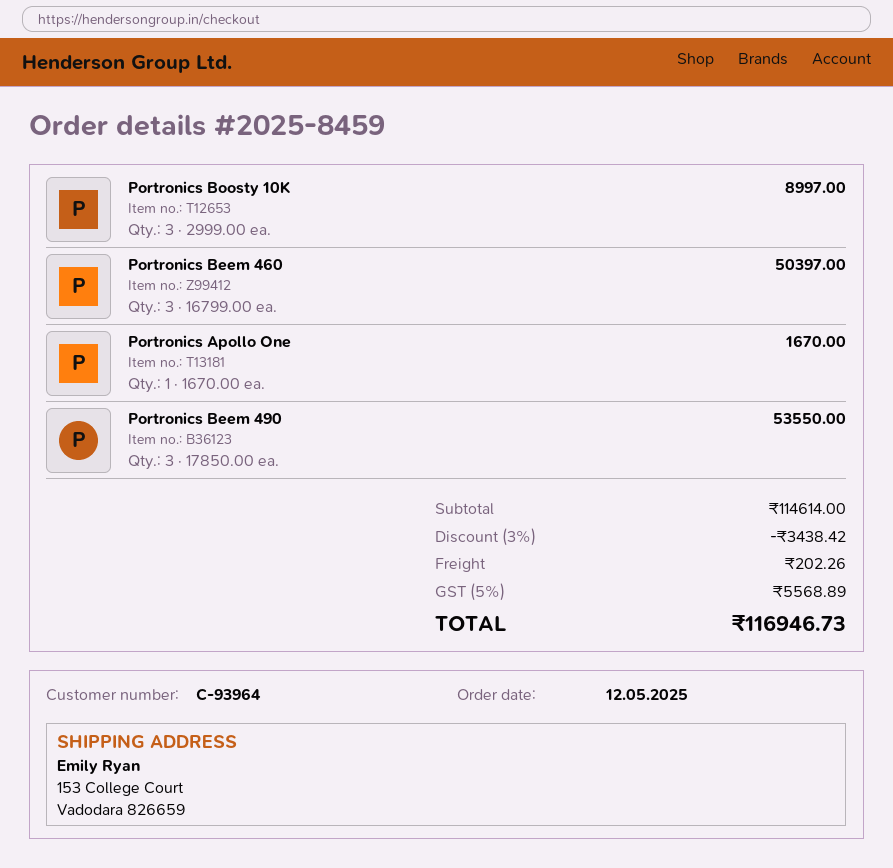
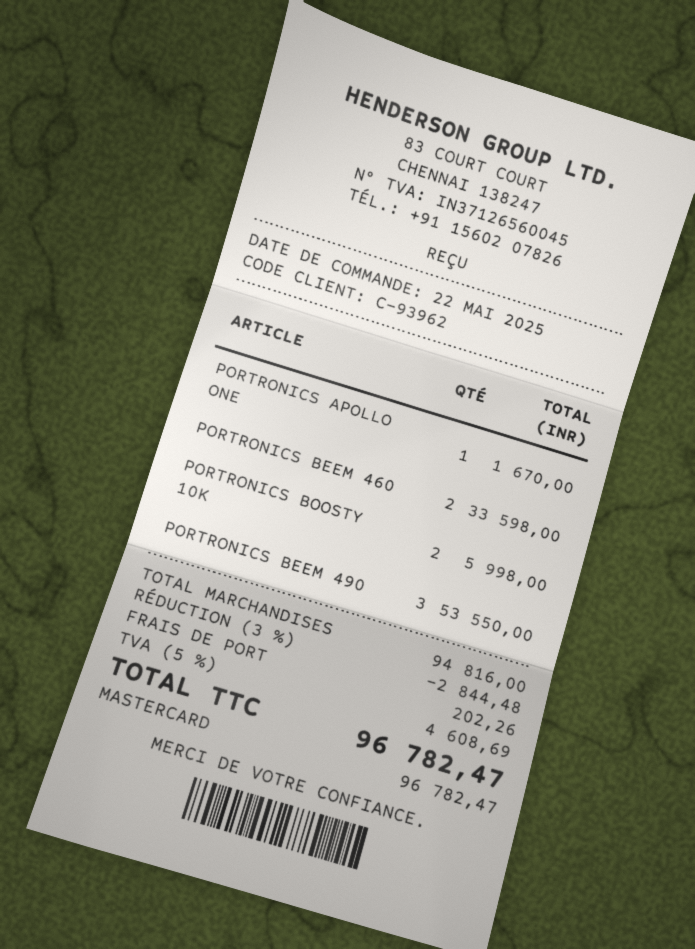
order date: 2025-05-12 -> 2025-05-22
customer number: C-93964 -> C-93962
Portronics Boosty 10K: 3 for 8997.00 -> 2 for 5998.00
Portronics Beem 460: 3 for 50397.00 -> 2 for 33598.00
subtotal: 114614.00 -> 94816.00
discount: 3% = 3438.42 -> 3% = 2844.48
tax: 5% = 5568.89 -> 5% = 4608.69
total: 116946.73 -> 96782.47

